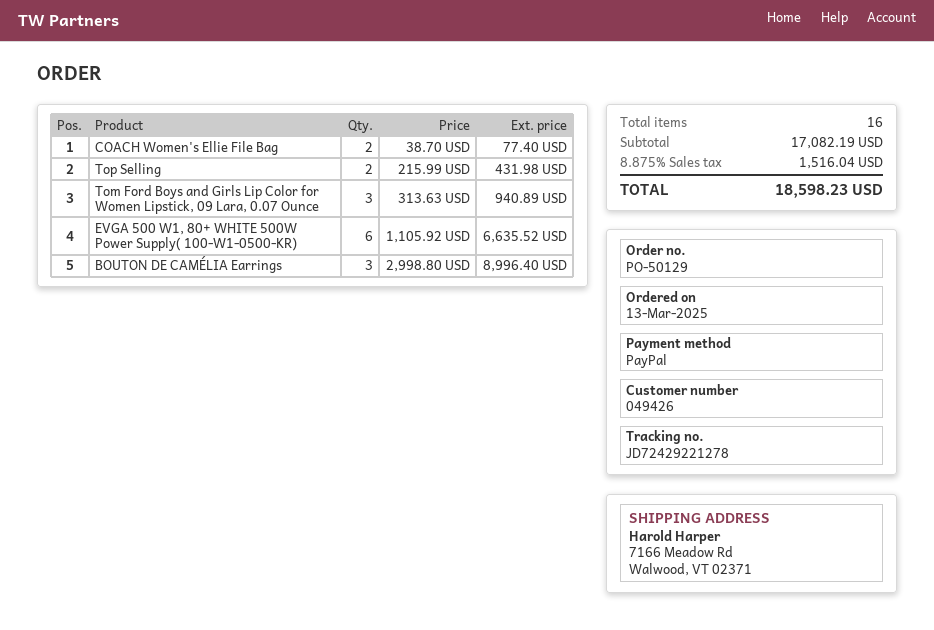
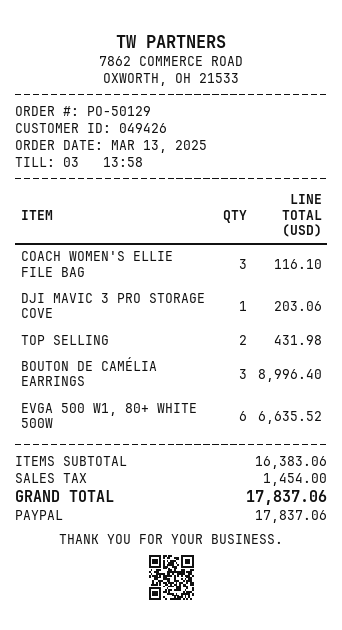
COACH Women's Ellie File Bag: 2 for 77.40 -> 3 for 116.10
Tom Ford Boys and Girls Lip Color for Women Lipstick, 09 Lara, 0.07 Ounce: 3 for 940.89 -> none
DJI MAVIC 3 PRO STORAGE COVE: none -> 1 for 203.06
subtotal: 17082.19 -> 16383.06
tax: 1516.04 -> 1454.00
total: 18598.23 -> 17837.06

